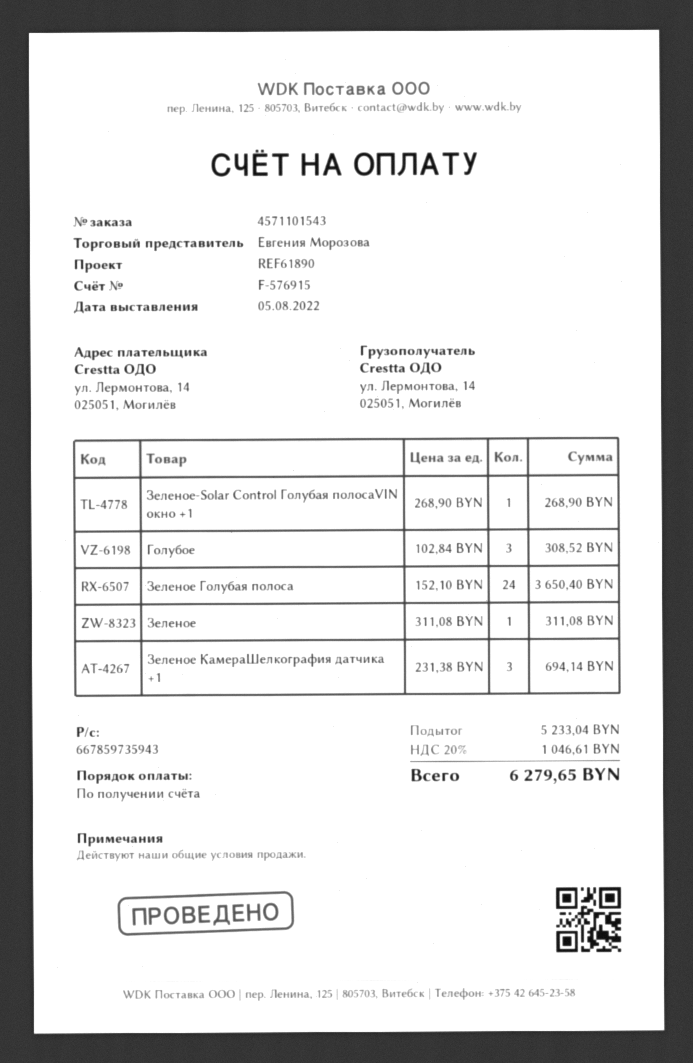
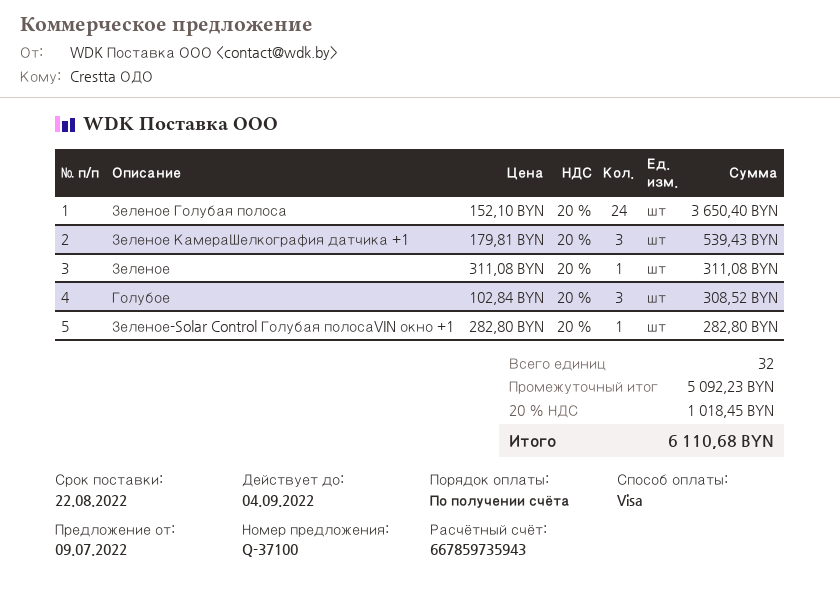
Зеленое-Solar Control Голубая полосаVIN окно +1: 1 x 268.90 = 268.90 -> 1 x 282.80 = 282.80
Зеленое КамераШелкография датчика +1: 3 x 231.38 = 694.14 -> 3 x 179.81 = 539.43
subtotal: 5233.04 -> 5092.23
tax: 20% = 1046.61 -> 20% = 1018.45
total: 6279.65 -> 6110.68

